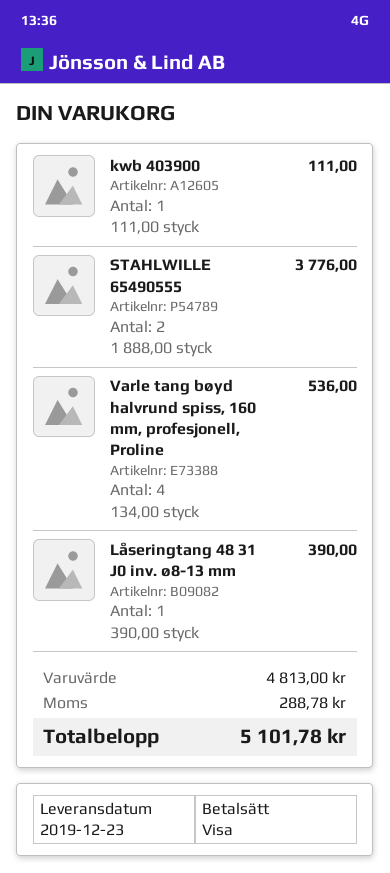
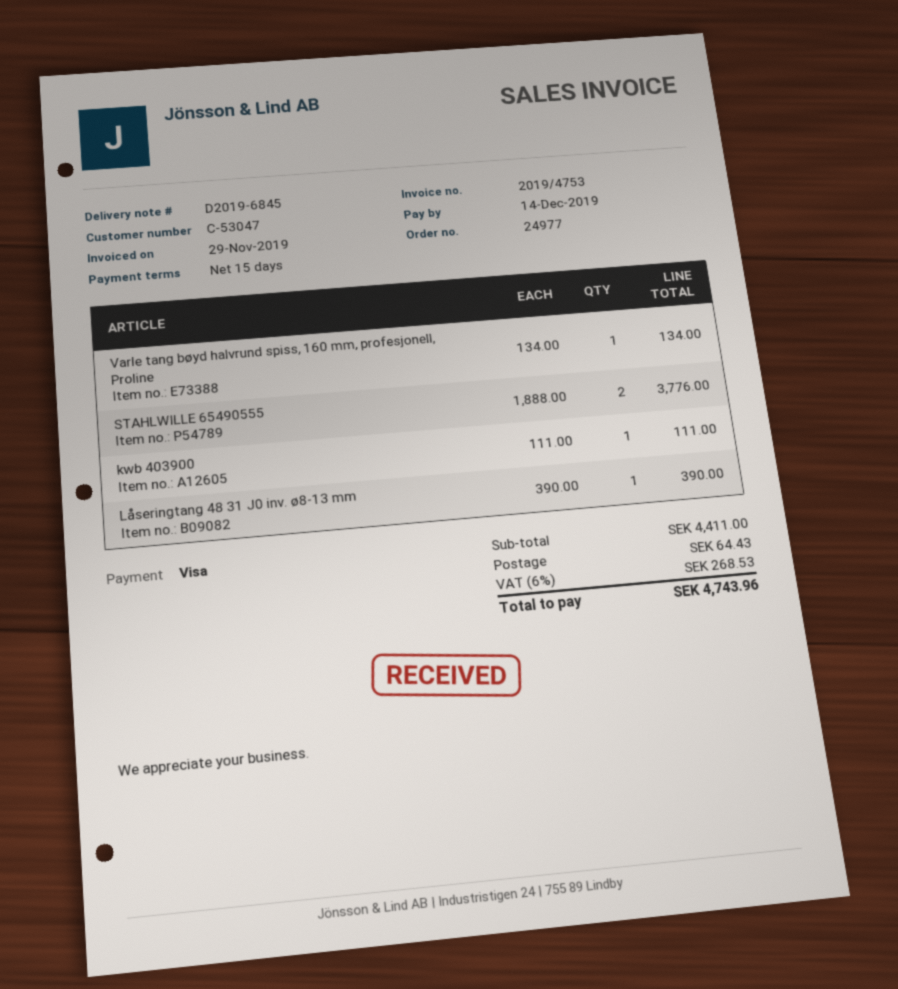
Varle tang bøyd halvrund spiss, 160 mm, profesjonell, Proline: 4 x 134.00 = 536.00 -> 1 x 134.00 = 134.00
subtotal: 4813.00 -> 4411.00
shipping: none -> 64.43
tax: 288.78 -> 268.53
total: 5101.78 -> 4743.96

